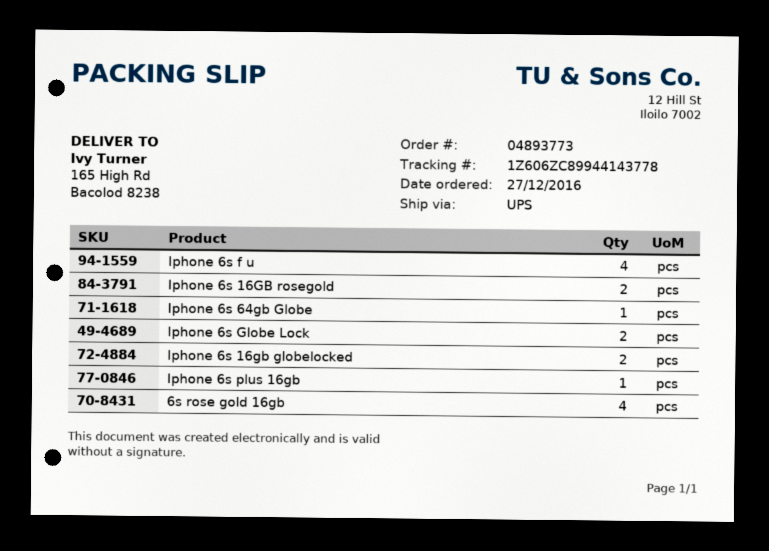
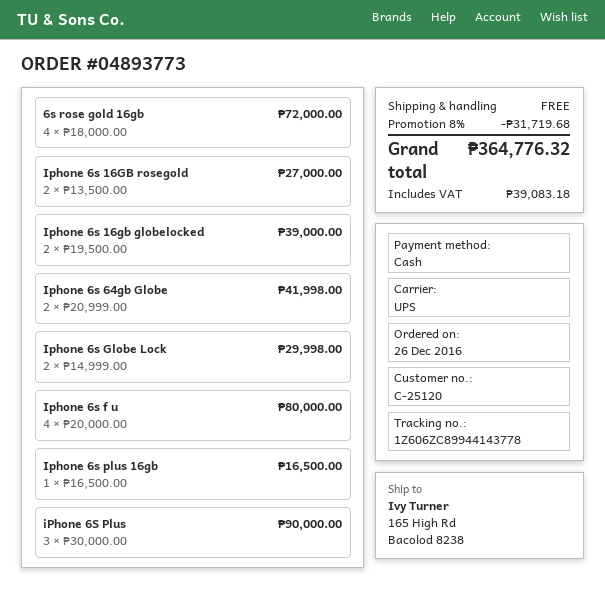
order date: 2016-12-27 -> 2016-12-26
Iphone 6s 64gb Globe: 1 -> 2
iPhone 6S Plus: none -> 3

